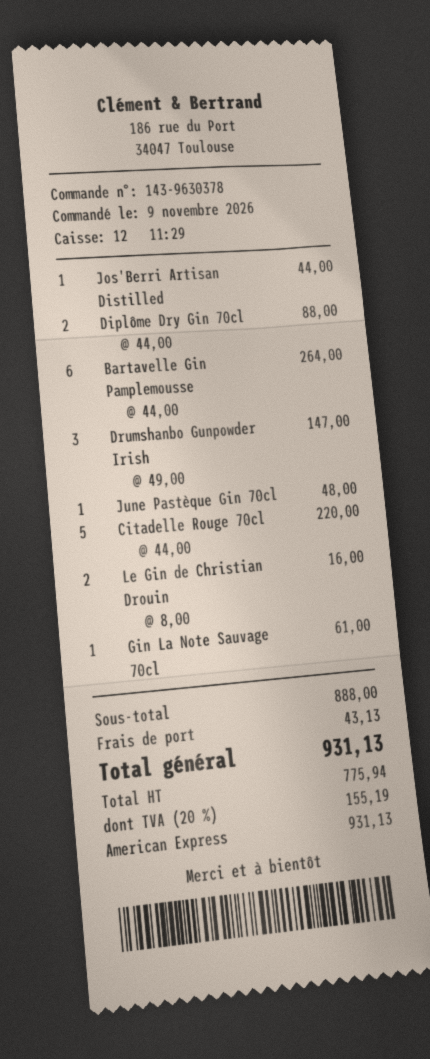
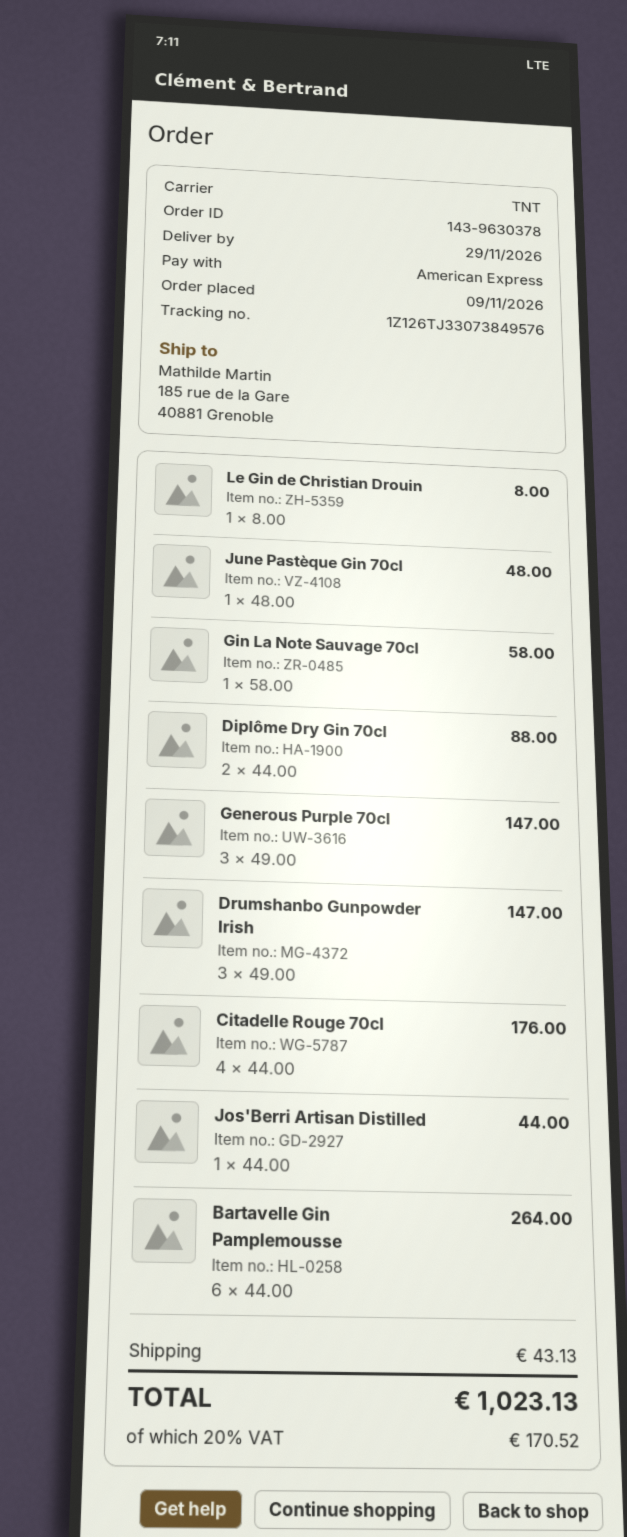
Citadelle Rouge 70cl: 5 x 44.00 = 220.00 -> 4 x 44.00 = 176.00
Le Gin de Christian Drouin: 2 x 8.00 = 16.00 -> 1 x 8.00 = 8.00
Gin La Note Sauvage 70cl: 1 x 61.00 = 61.00 -> 1 x 58.00 = 58.00
Generous Purple 70cl: none -> 3 x 49.00 = 147.00
tax: 20% = 155.19 -> 20% = 170.52
total: 931.13 -> 1023.13

